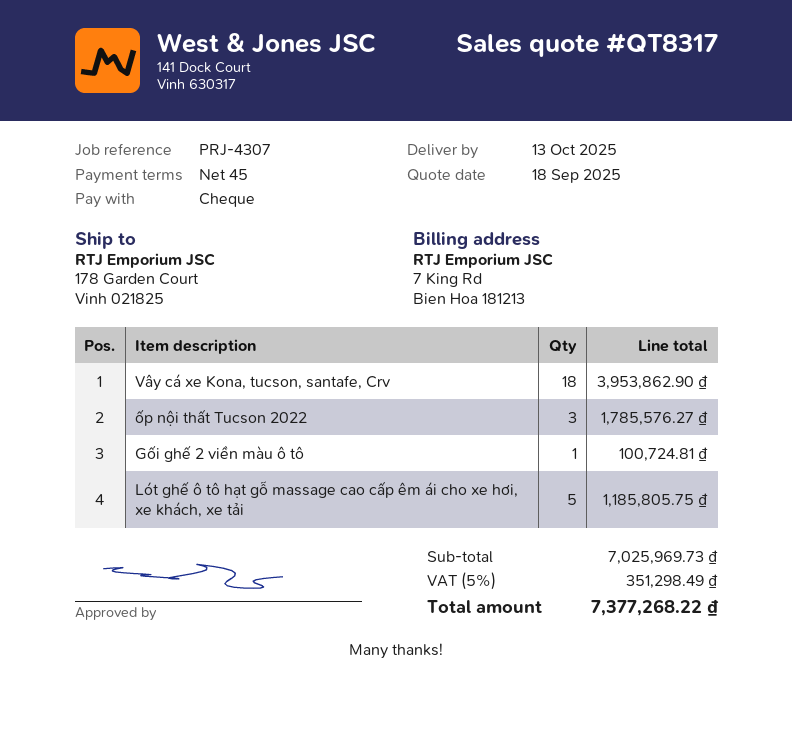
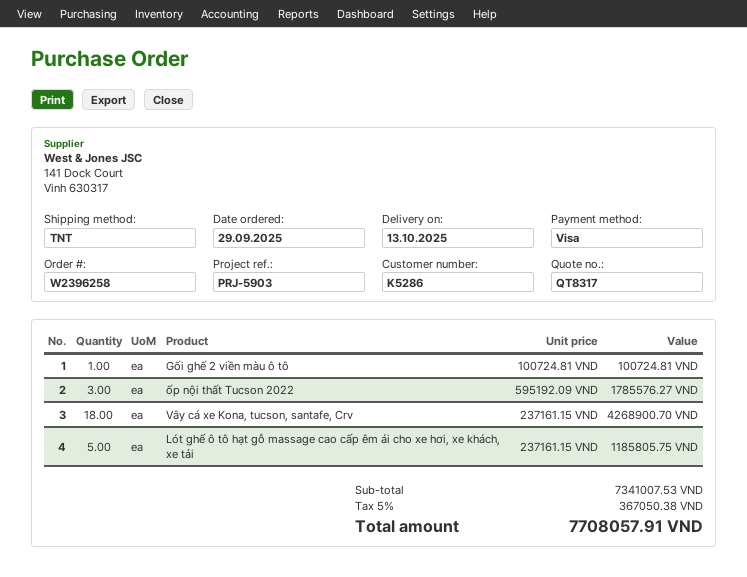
reference: PRJ-4307 -> PRJ-5903
payment method: cheque -> Visa
Vây cá xe Kona, tucson, santafe, Crv: 18 for 3953862.90 -> 18 for 4268900.70
subtotal: 7025969.73 -> 7341007.53
tax: 5% = 351298.49 -> 5% = 367050.38
total: 7377268.22 -> 7708057.91

